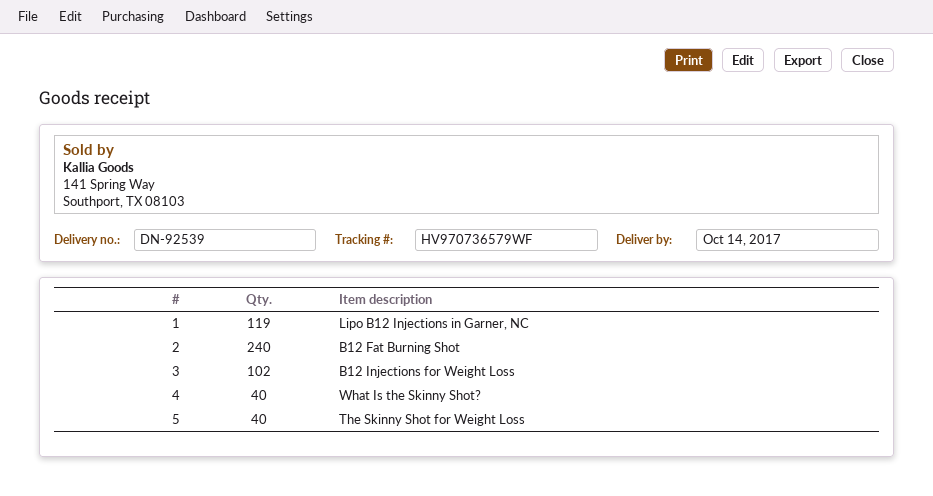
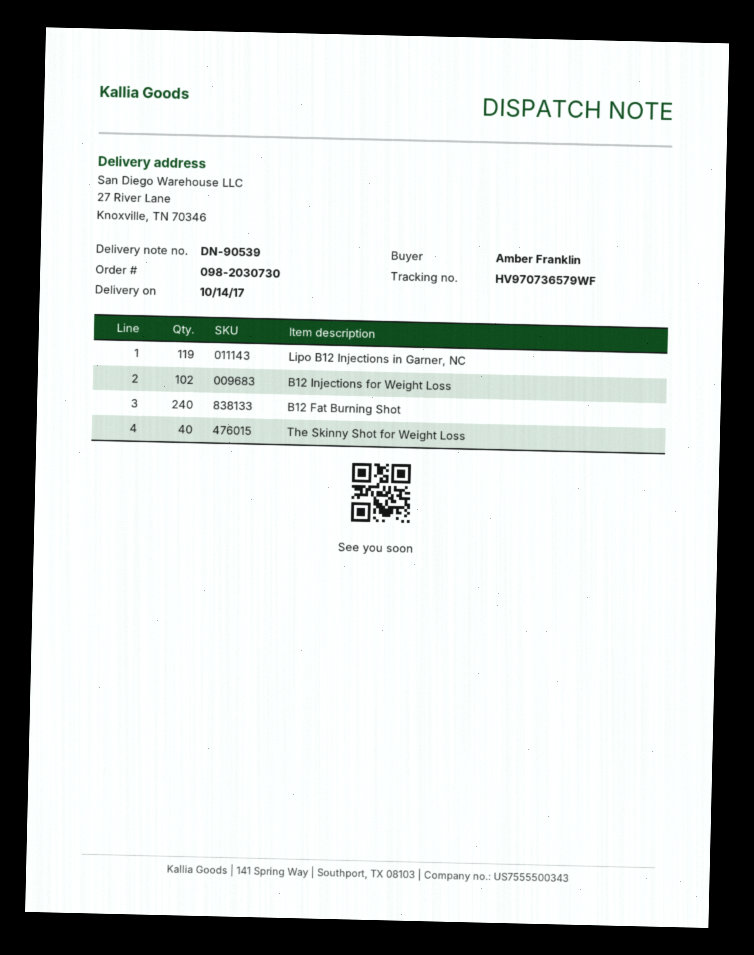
delivery note number: DN-92539 -> DN-90539
What Is the Skinny Shot?: 40 -> none

